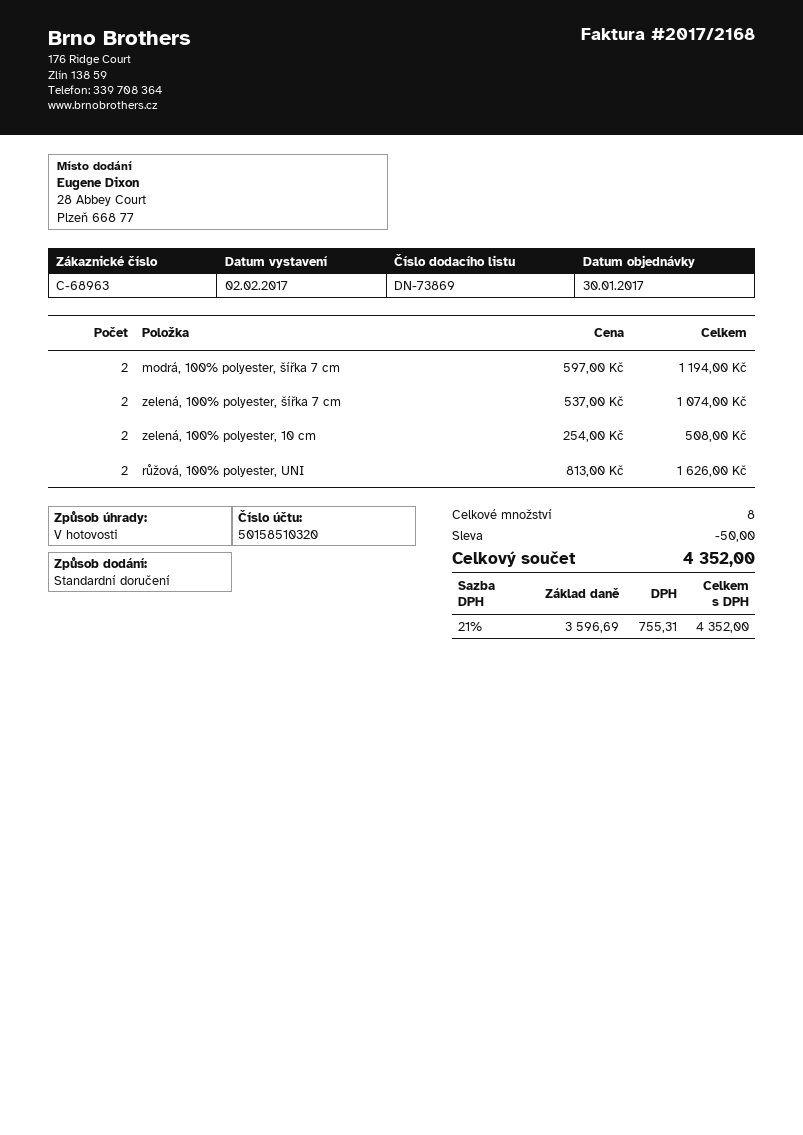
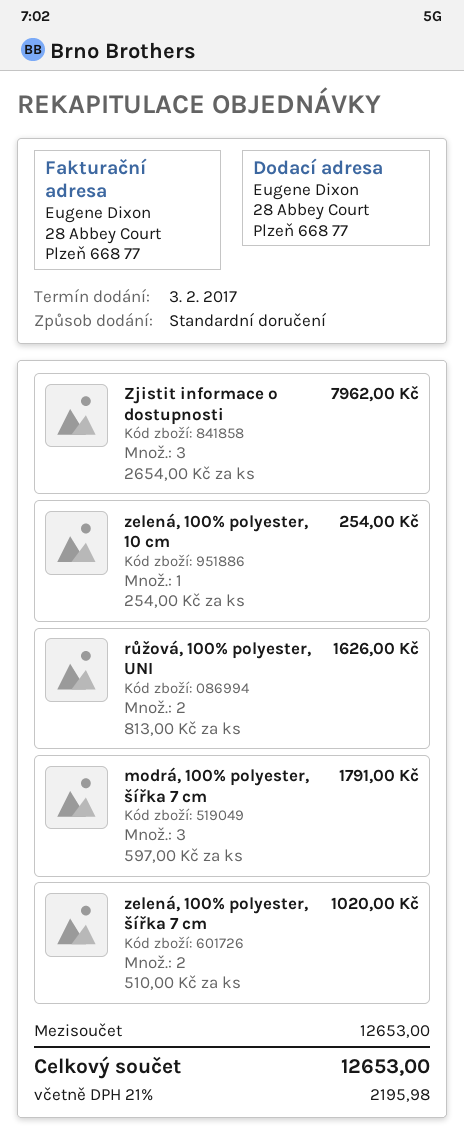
modrá, 100% polyester, šířka 7 cm: 2 x 597.00 = 1194.00 -> 3 x 597.00 = 1791.00
zelená, 100% polyester, šířka 7 cm: 2 x 537.00 = 1074.00 -> 2 x 510.00 = 1020.00
zelená, 100% polyester, 10 cm: 2 x 254.00 = 508.00 -> 1 x 254.00 = 254.00
Zjistit informace o dostupnosti: none -> 3 x 2654.00 = 7962.00
discount: 50.00 -> none
tax: 21% = 755.31 -> 21% = 2195.98
total: 4352.00 -> 12653.00

